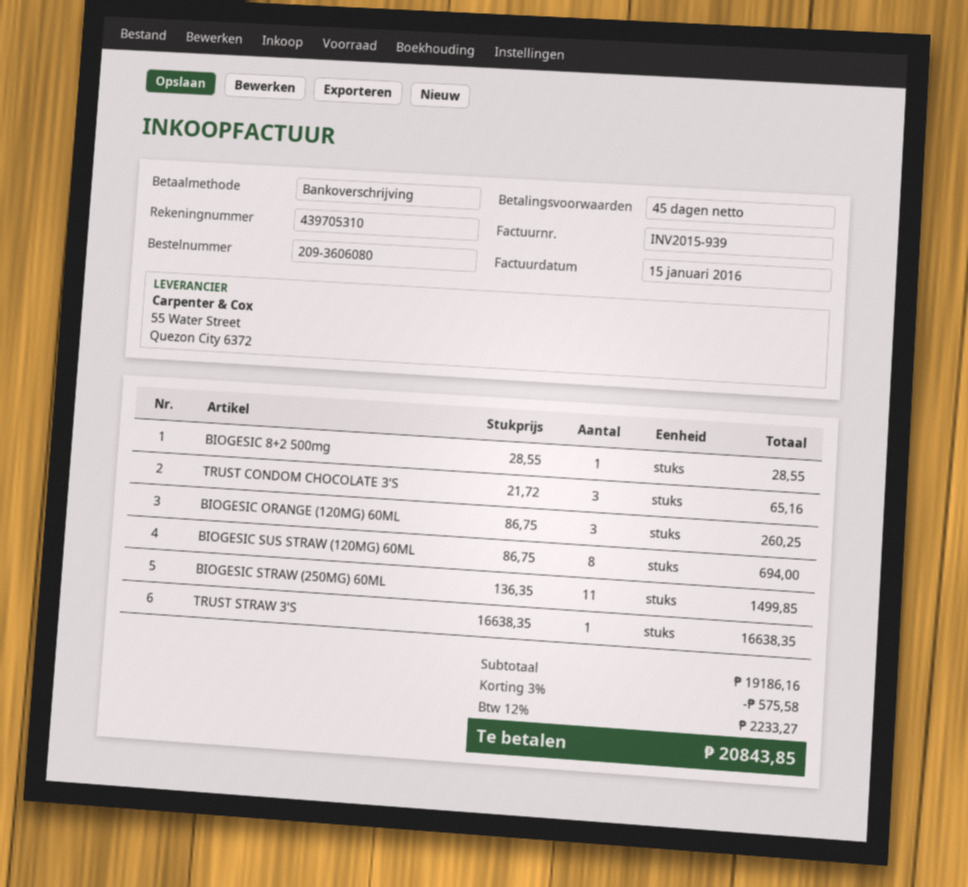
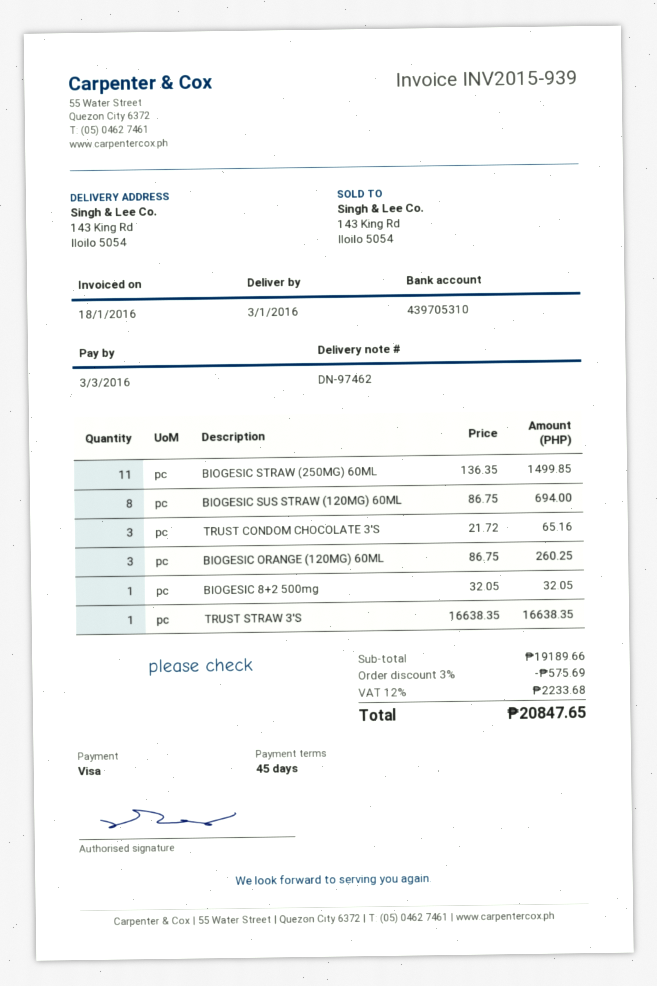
invoice date: 2016-01-15 -> 2016-01-18
payment method: bank transfer -> Visa
BIOGESIC 8+2 500mg: 1 x 28.55 = 28.55 -> 1 x 32.05 = 32.05
subtotal: 19186.16 -> 19189.66
discount: 3% = 575.58 -> 3% = 575.69
tax: 12% = 2233.27 -> 12% = 2233.68
total: 20843.85 -> 20847.65

